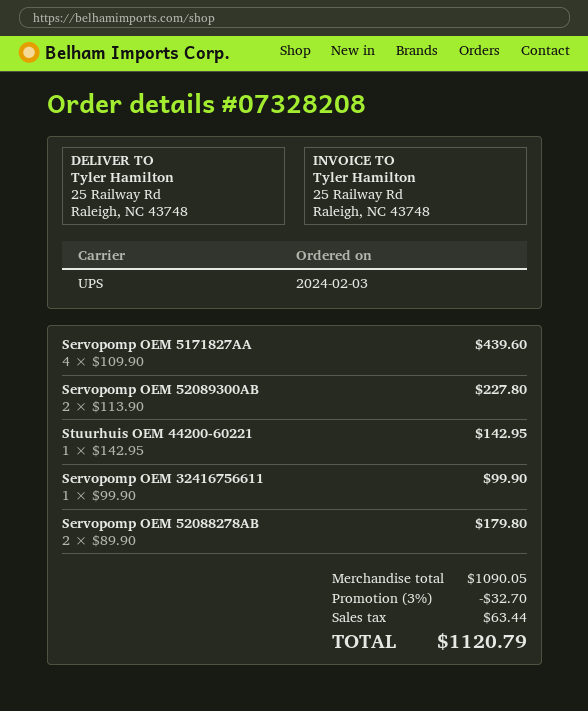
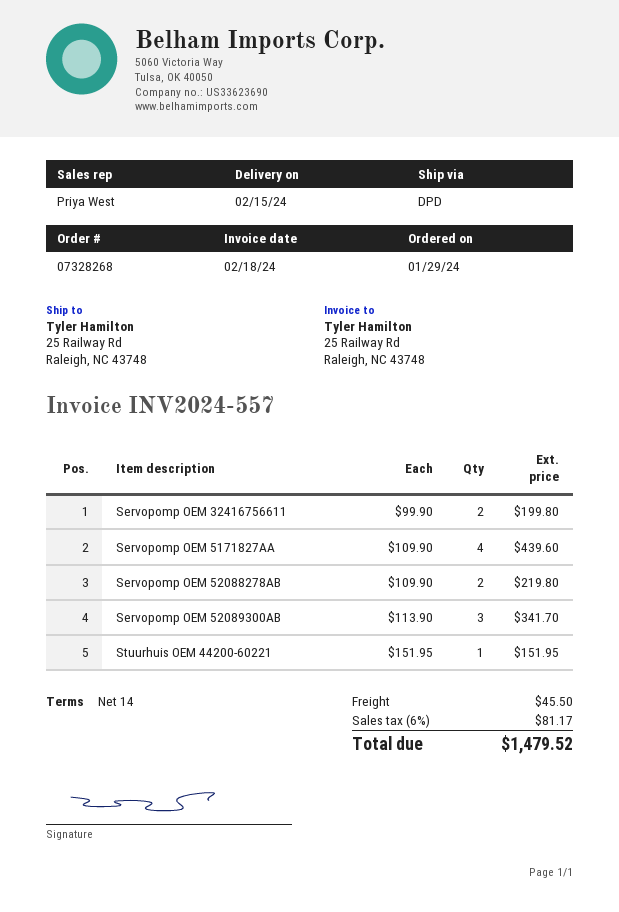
order number: 07328208 -> 07328268
order date: 2024-02-03 -> 2024-01-29
shipping method: UPS -> DPD
Servopomp OEM 52089300AB: 2 x 113.90 = 227.80 -> 3 x 113.90 = 341.70
Stuurhuis OEM 44200-60221: 1 x 142.95 = 142.95 -> 1 x 151.95 = 151.95
Servopomp OEM 32416756611: 1 x 99.90 = 99.90 -> 2 x 99.90 = 199.80
Servopomp OEM 52088278AB: 2 x 89.90 = 179.80 -> 2 x 109.90 = 219.80
discount: 3% = 32.70 -> none
shipping: none -> 45.50
tax: 63.44 -> 81.17
total: 1120.79 -> 1479.52

